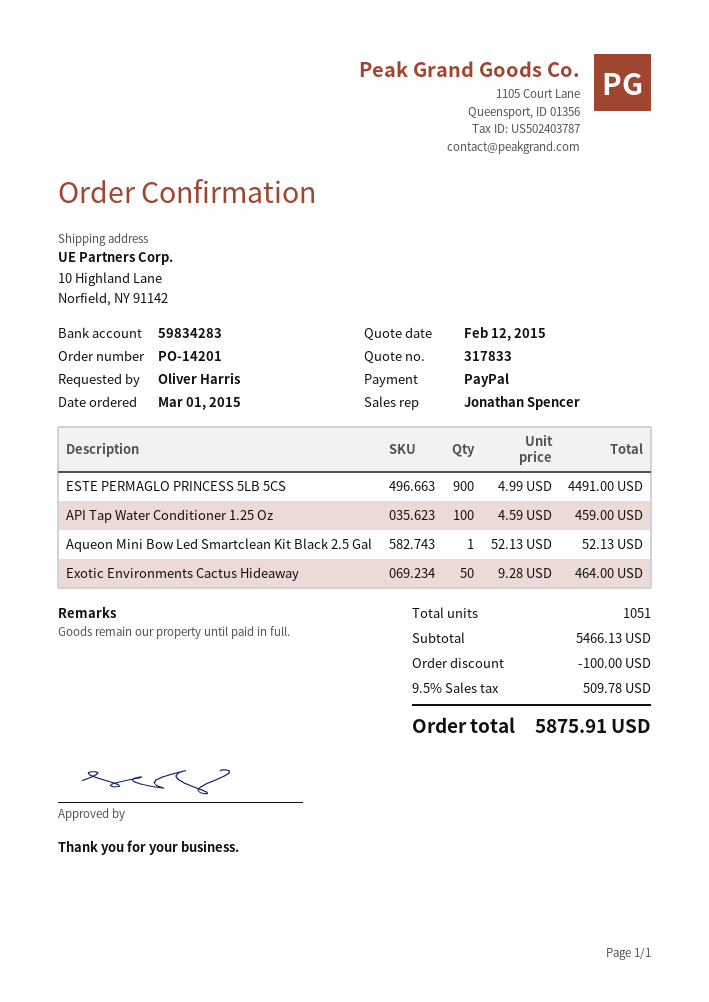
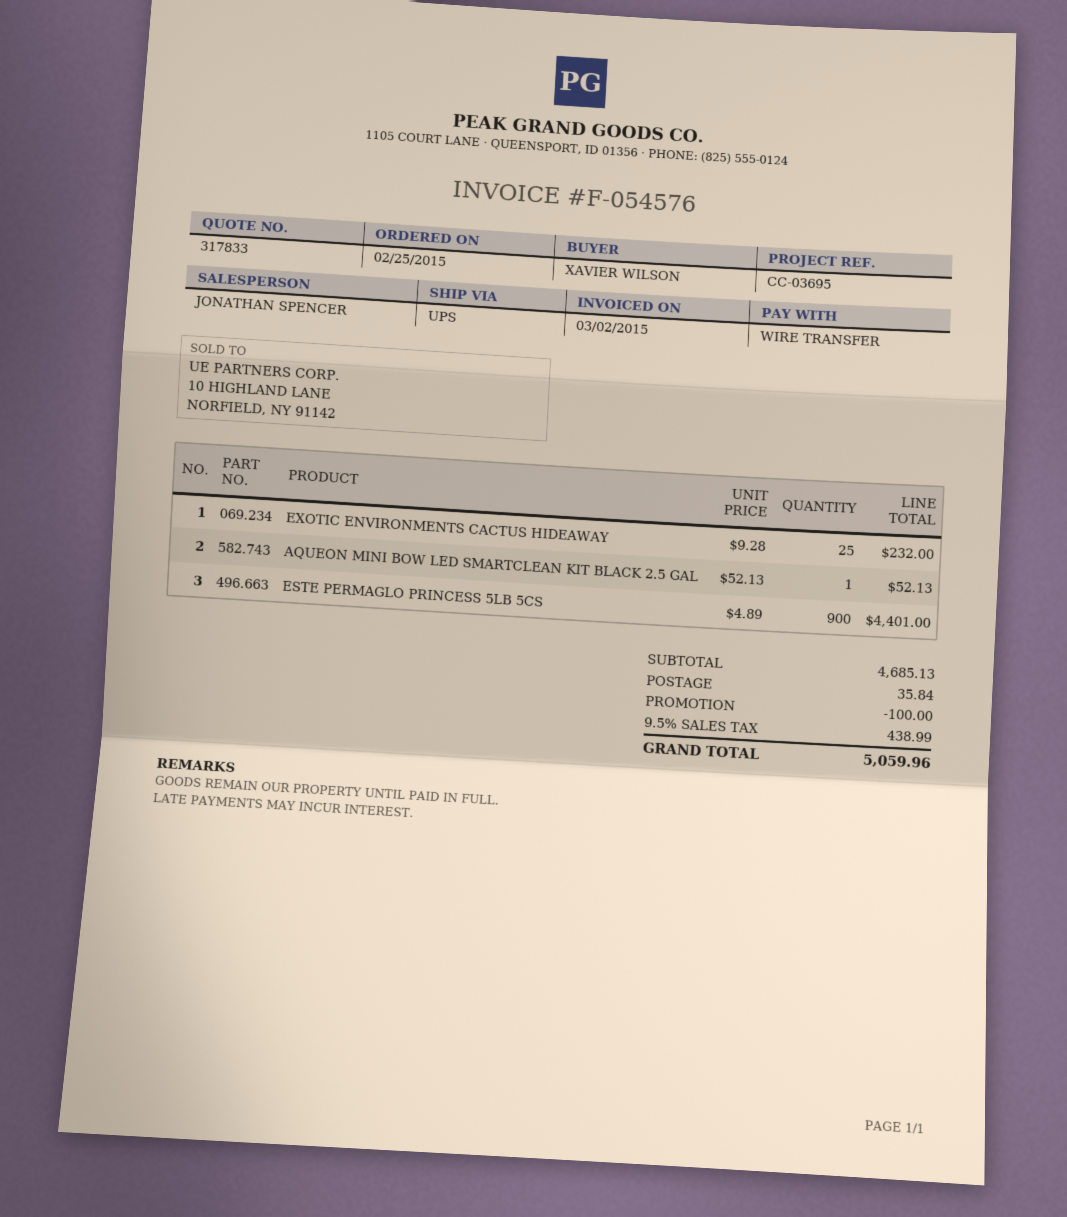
order date: 2015-03-01 -> 2015-02-25
ordered by: Oliver Harris -> XAVIER WILSON
payment method: PayPal -> bank transfer
ESTE PERMAGLO PRINCESS 5LB 5CS: 900 x 4.99 = 4491.00 -> 900 x 4.89 = 4401.00
API Tap Water Conditioner 1.25 Oz: 100 x 4.59 = 459.00 -> none
Exotic Environments Cactus Hideaway: 50 x 9.28 = 464.00 -> 25 x 9.28 = 232.00
subtotal: 5466.13 -> 4685.13
shipping: none -> 35.84
tax: 9.5% = 509.78 -> 9.5% = 438.99
total: 5875.91 -> 5059.96

